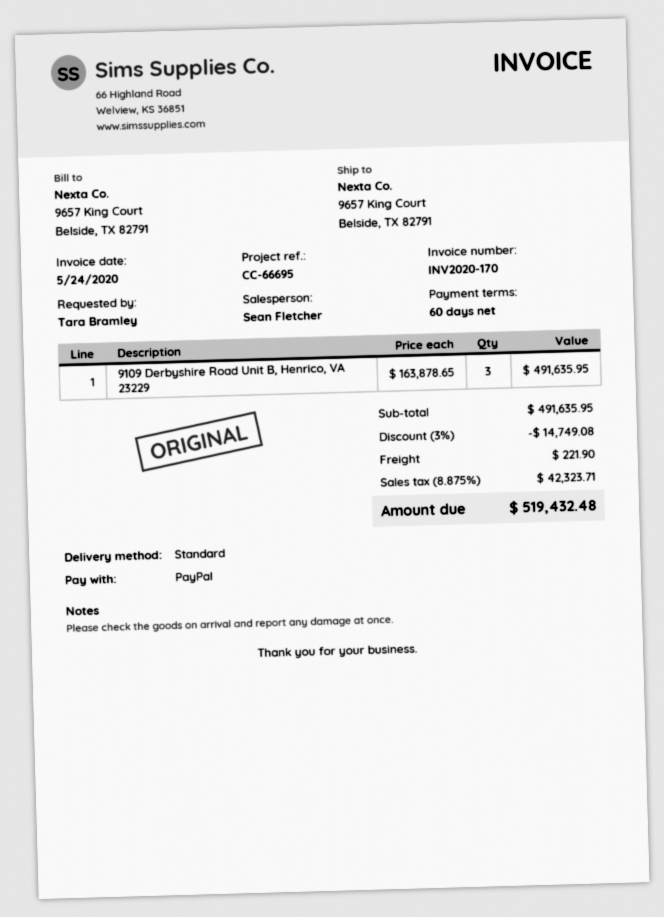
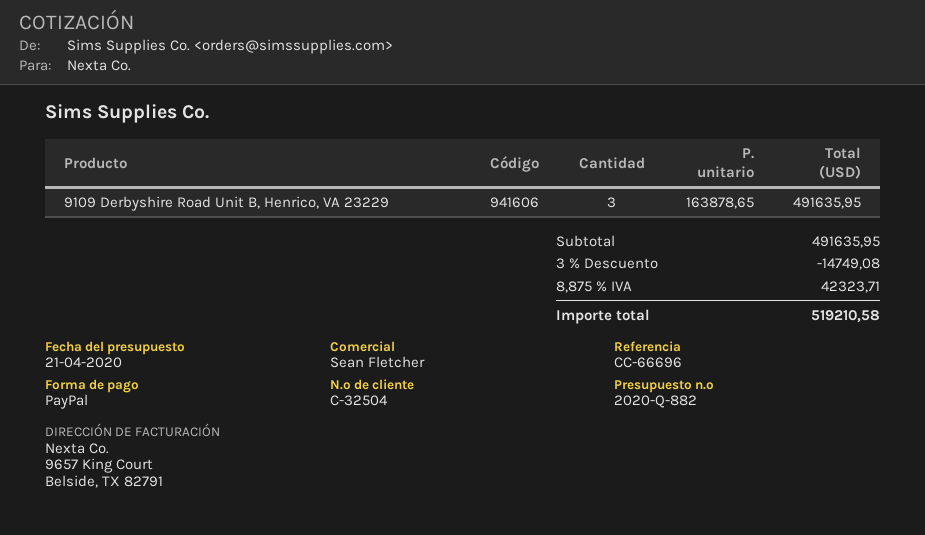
reference: CC-66695 -> CC-66696
shipping: 221.90 -> none
total: 519432.48 -> 519210.58

